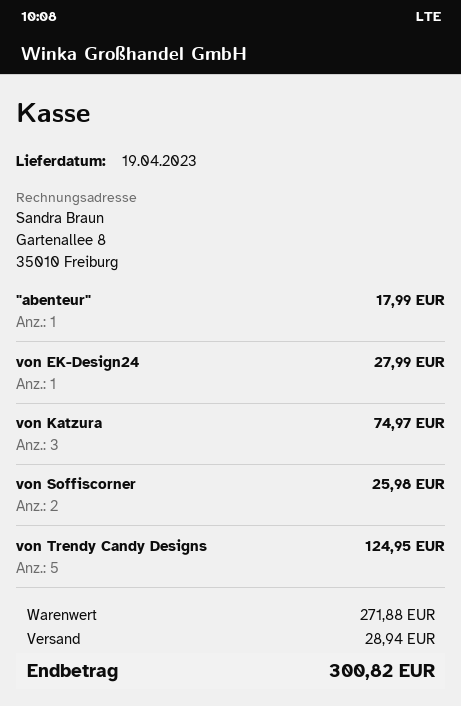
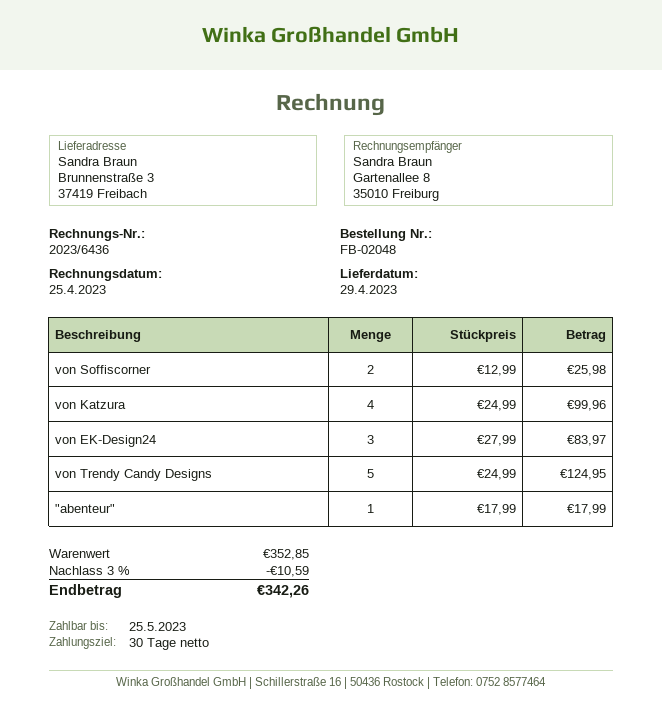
delivery date: 2023-04-19 -> 2023-04-29
von EK-Design24: 1 for 27.99 -> 3 for 83.97
von Katzura: 3 for 74.97 -> 4 for 99.96
subtotal: 271.88 -> 352.85
discount: none -> 3% = 10.59
shipping: 28.94 -> none
total: 300.82 -> 342.26

